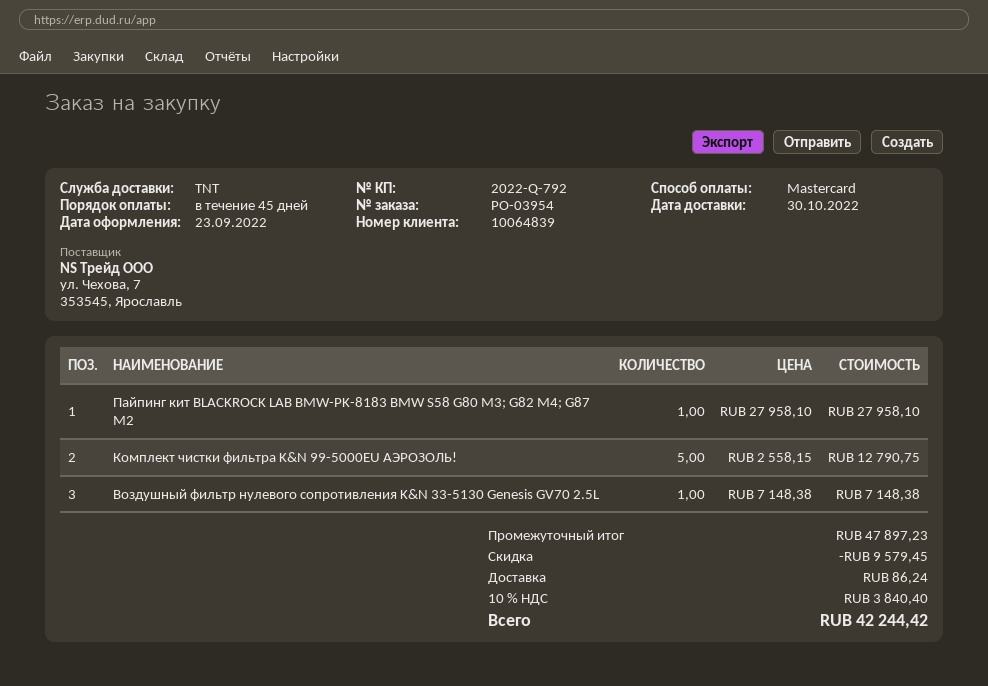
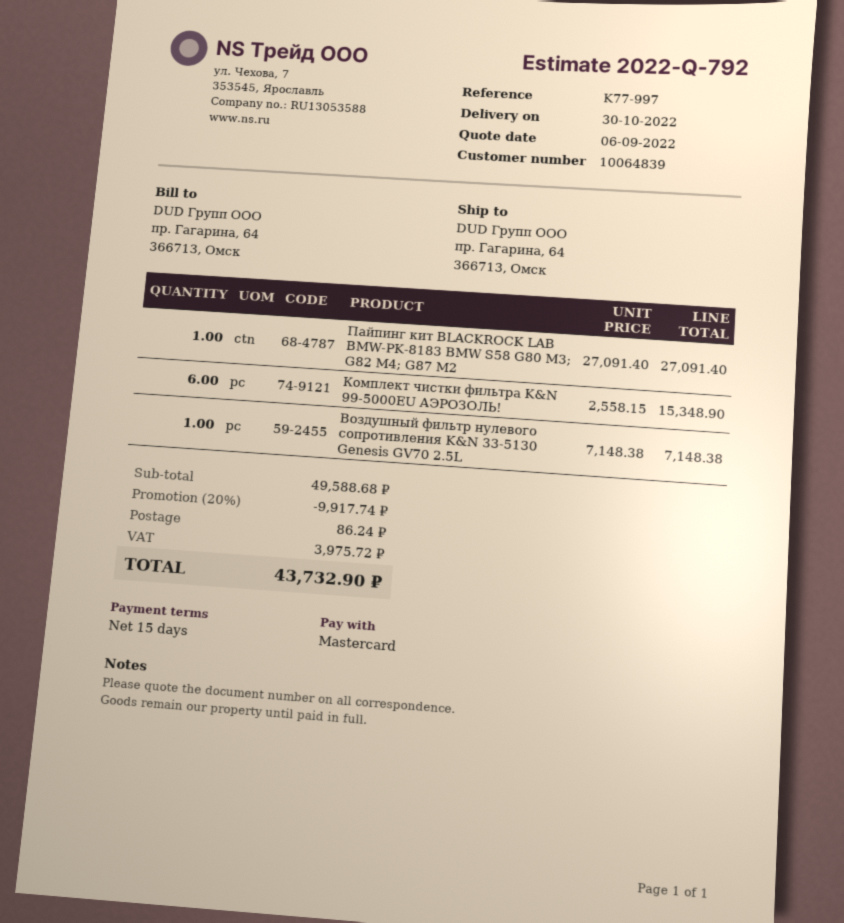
payment terms: 45 days -> 15 days
Пайпинг кит BLACKROCK LAB BMW-PK-8183 BMW S58 G80 M3; G82 M4; G87 M2: 1 x 27958.10 = 27958.10 -> 1 x 27091.40 = 27091.40
Комплект чистки фильтра K&N 99-5000EU АЭРОЗОЛЬ!: 5 x 2558.15 = 12790.75 -> 6 x 2558.15 = 15348.90
subtotal: 47897.23 -> 49588.68
discount: 9579.45 -> 9917.74
tax: 3840.40 -> 3975.72
total: 42244.42 -> 43732.90

